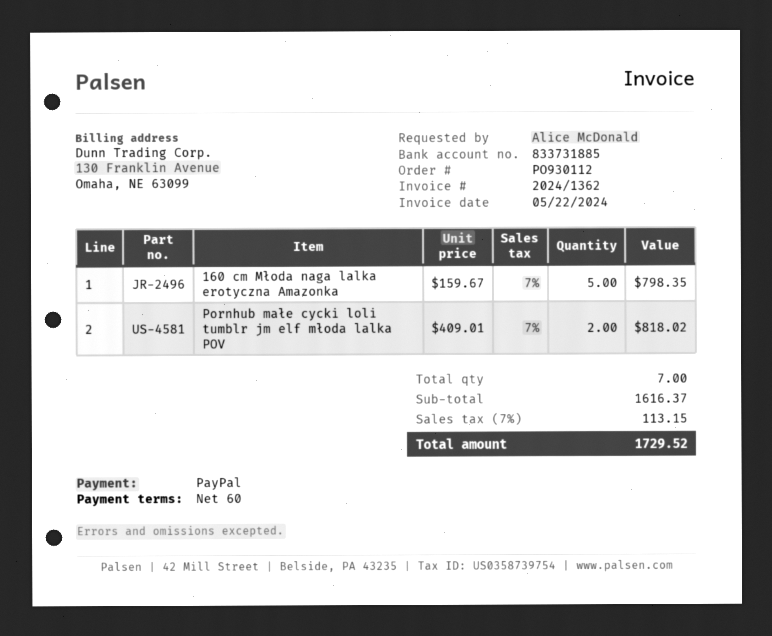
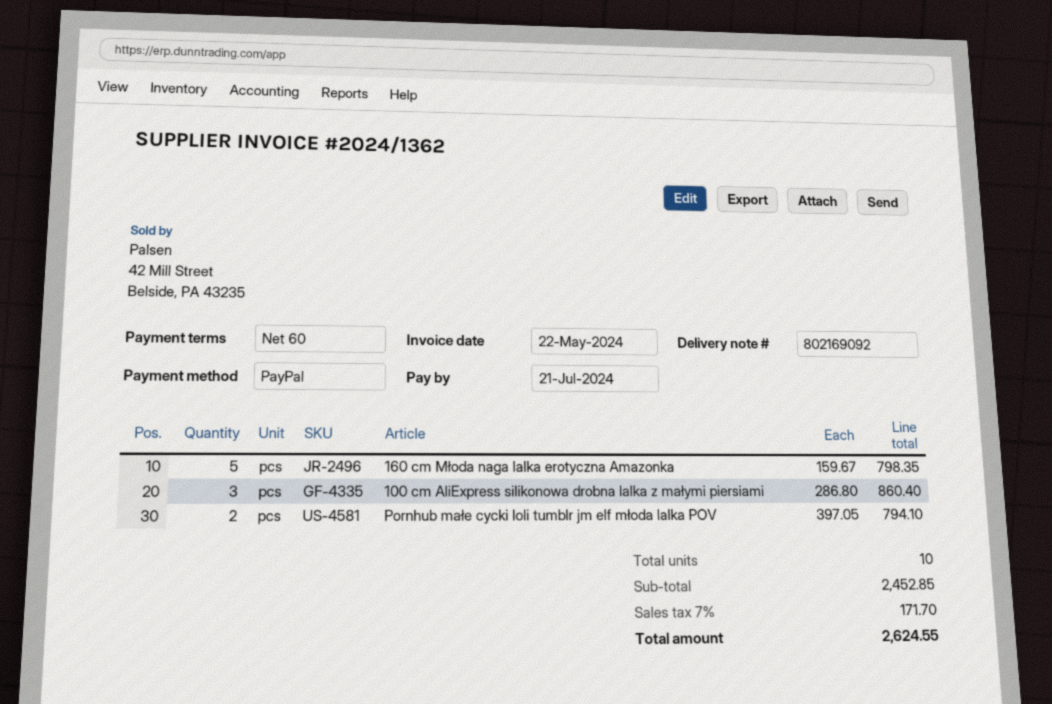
Pornhub małe cycki loli tumblr jm elf młoda lalka POV: 2 x 409.01 = 818.02 -> 2 x 397.05 = 794.10
100 cm AliExpress silikonowa drobna lalka z małymi piersiami: none -> 3 x 286.80 = 860.40
total quantity: 7 -> 10
subtotal: 1616.37 -> 2452.85
tax: 7% = 113.15 -> 7% = 171.70
total: 1729.52 -> 2624.55

